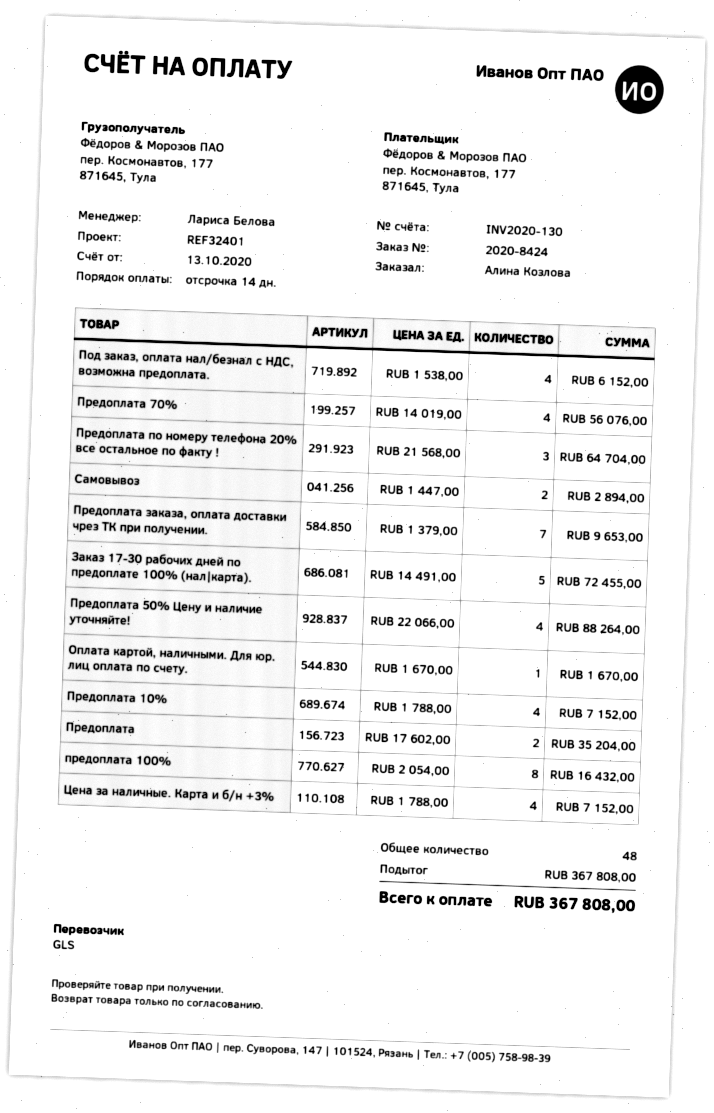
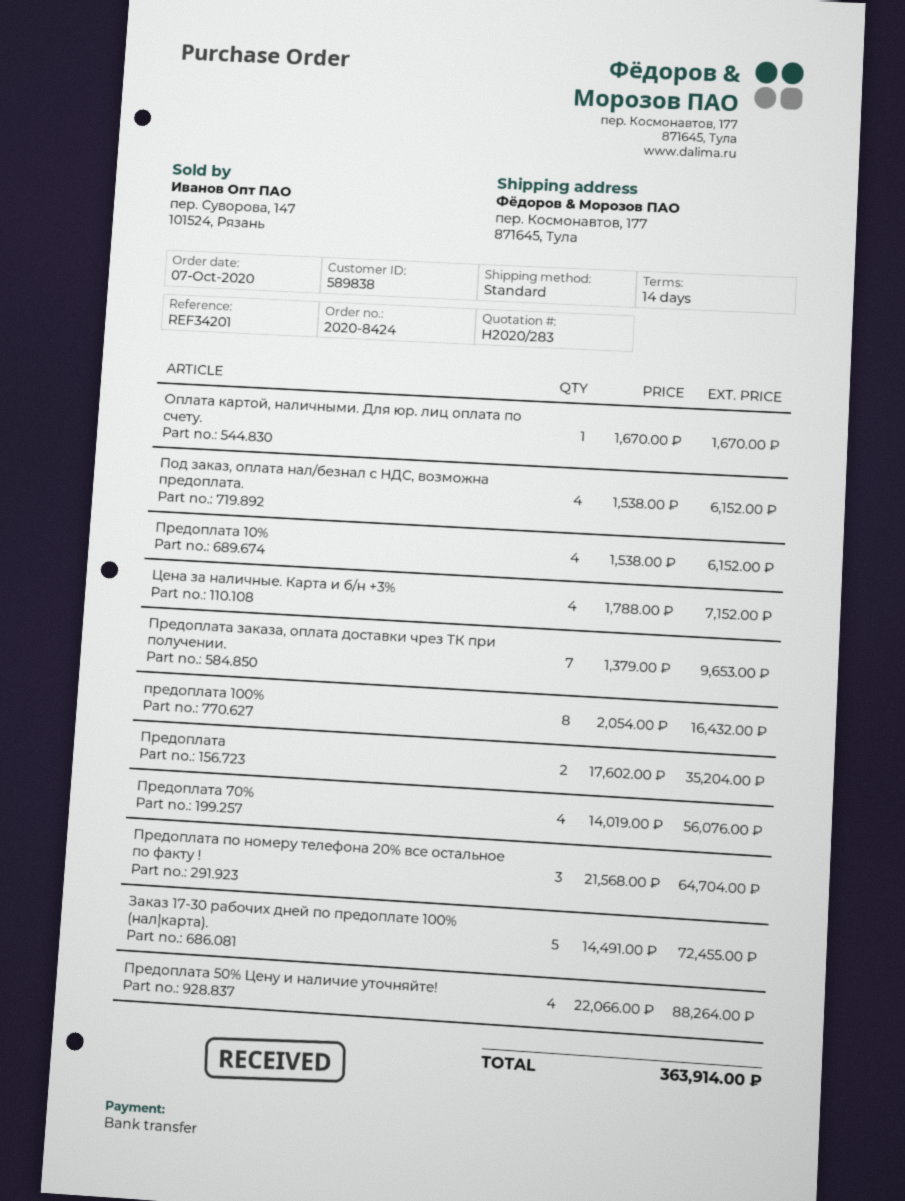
reference: REF32401 -> REF34201
shipping method: GLS -> standard
Самовывоз: 2 x 1447.00 = 2894.00 -> none
Предоплата 10%: 4 x 1788.00 = 7152.00 -> 4 x 1538.00 = 6152.00
total: 367808.00 -> 363914.00

